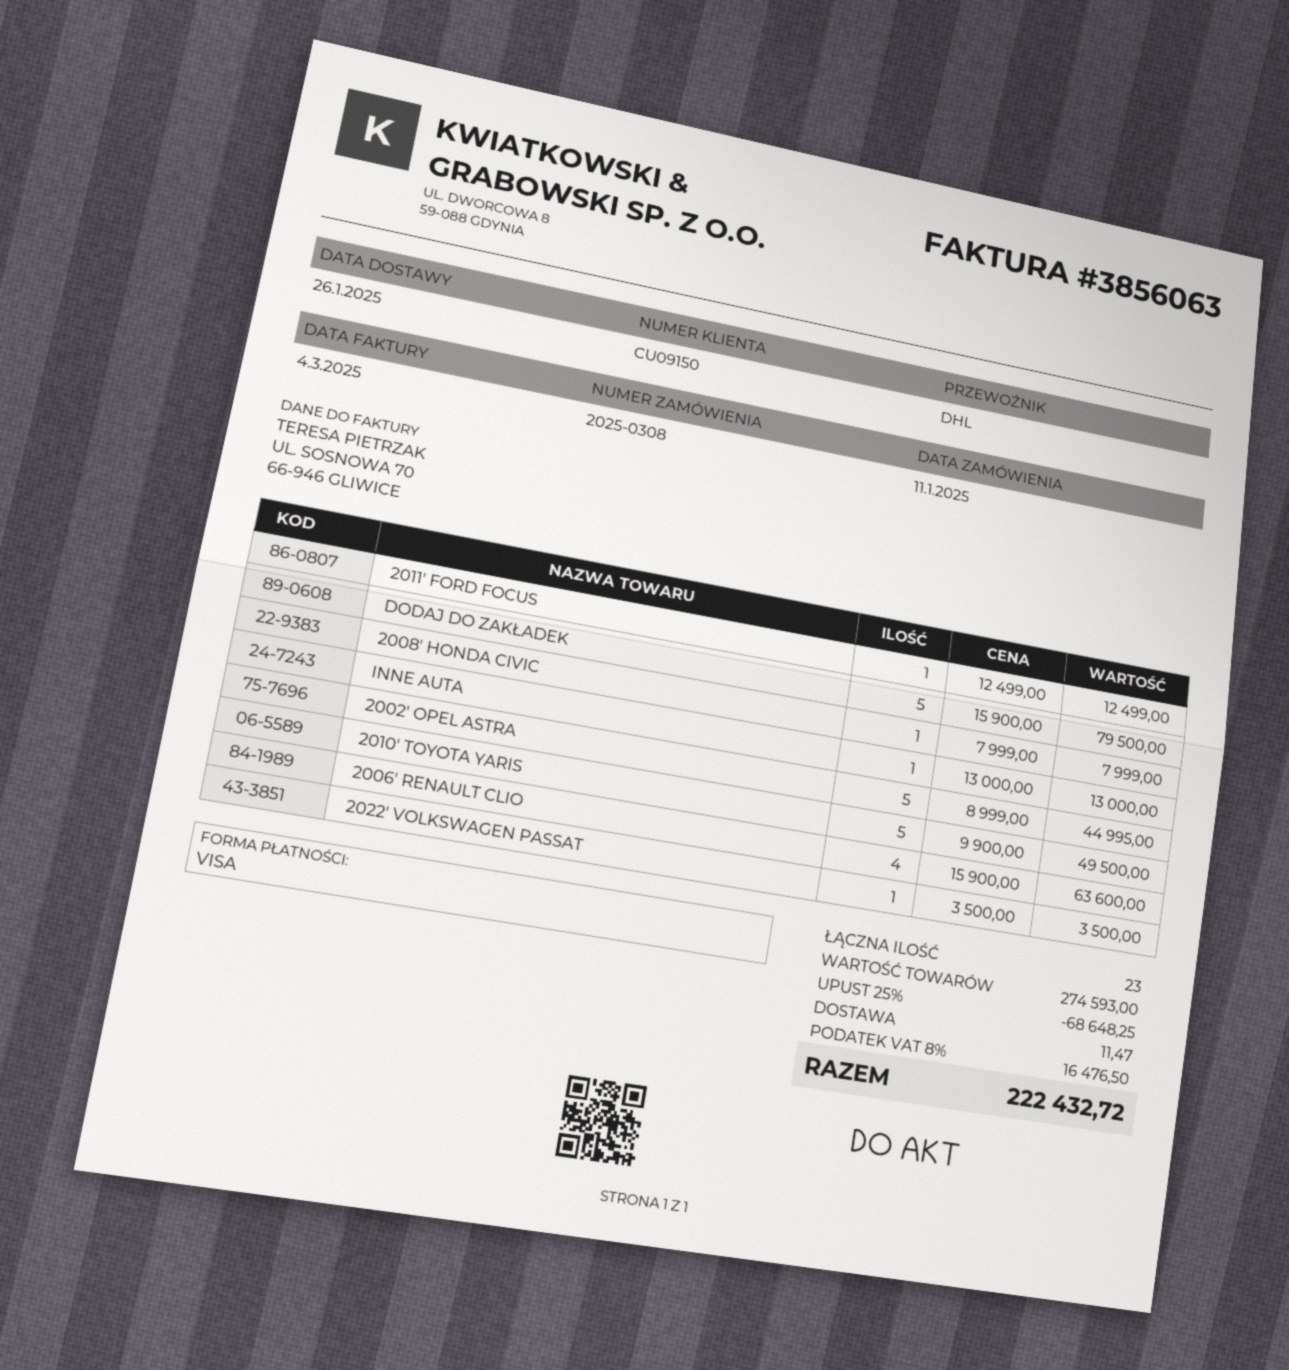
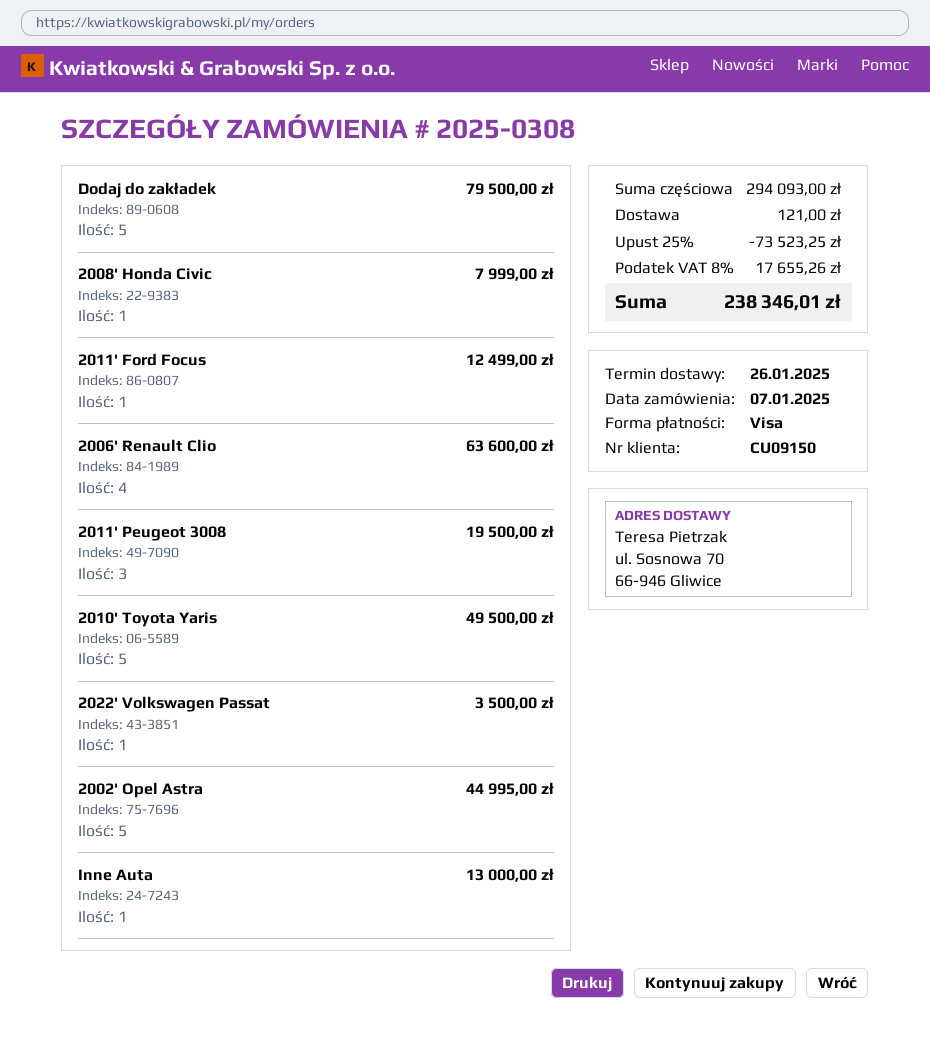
order date: 2025-01-11 -> 2025-01-07
2011' Peugeot 3008: none -> 3 for 19500.00
subtotal: 274593.00 -> 294093.00
discount: 25% = 68648.25 -> 25% = 73523.25
shipping: 11.47 -> 121.00
tax: 8% = 16476.50 -> 8% = 17655.26
total: 222432.72 -> 238346.01

